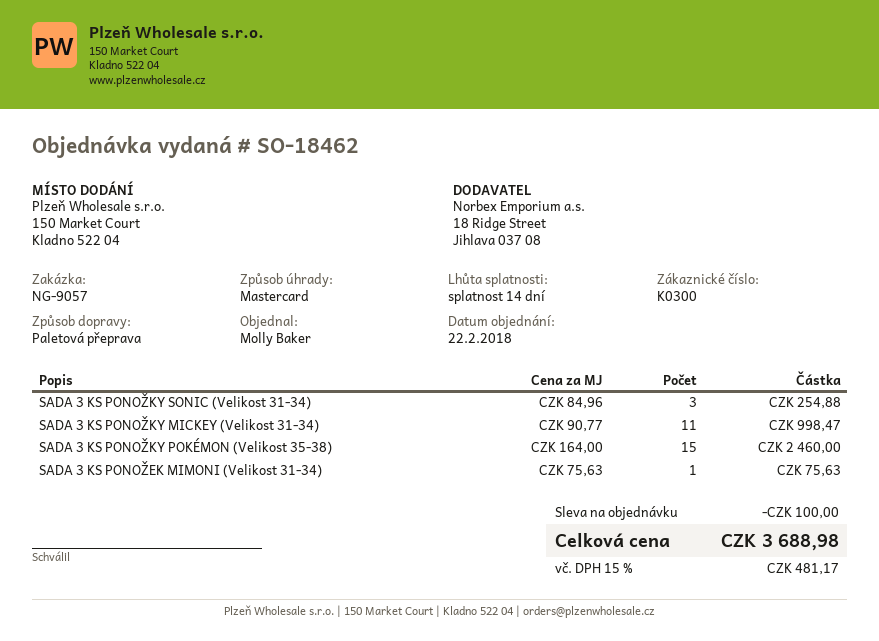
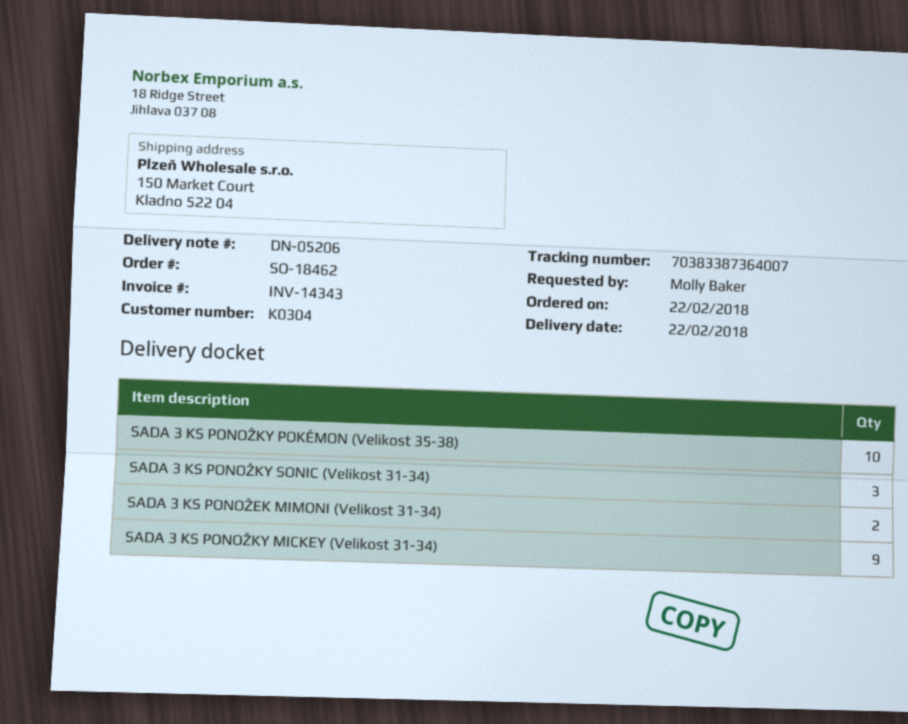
customer number: K0300 -> K0304
SADA 3 KS PONOŽKY MICKEY (Velikost 31-34): 11 -> 9
SADA 3 KS PONOŽKY POKÉMON (Velikost 35-38): 15 -> 10
SADA 3 KS PONOŽEK MIMONI (Velikost 31-34): 1 -> 2

